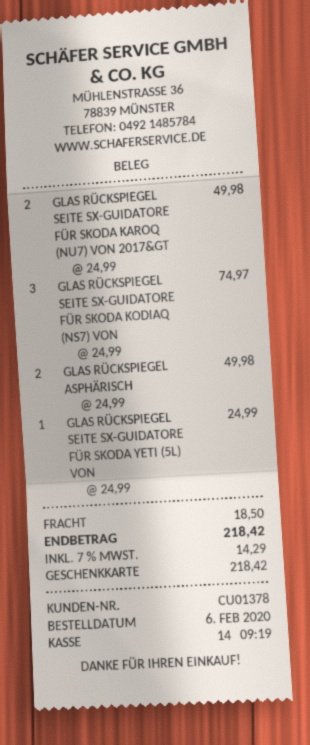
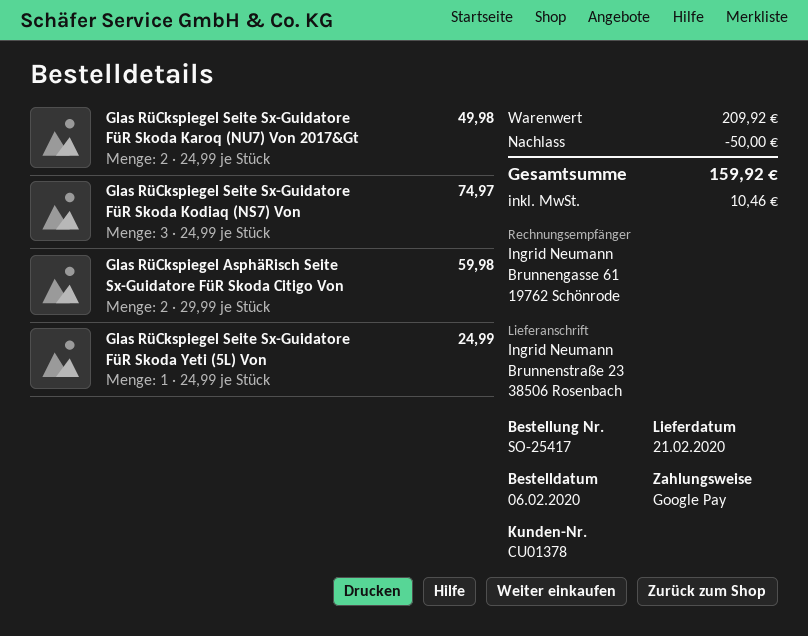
payment method: gift card -> Google Pay
GLAS RÜCKSPIEGEL ASPHÄRISCH: 2 x 24.99 = 49.98 -> 2 x 29.99 = 59.98
discount: none -> 50.00
shipping: 18.50 -> none
tax: 14.29 -> 10.46
total: 218.42 -> 159.92

